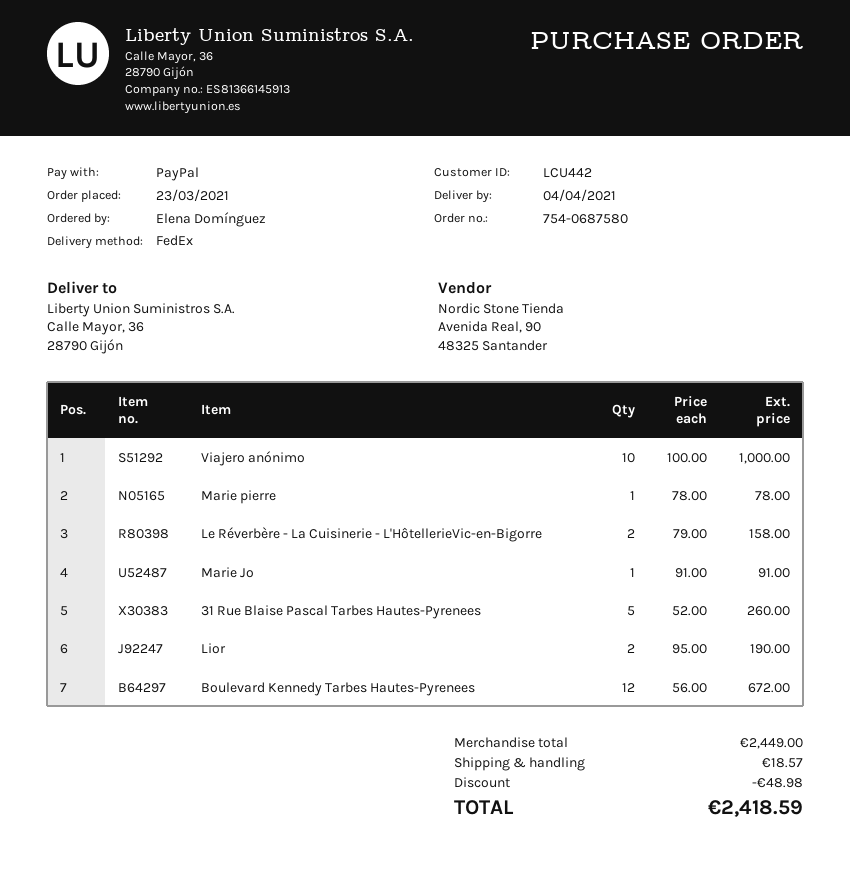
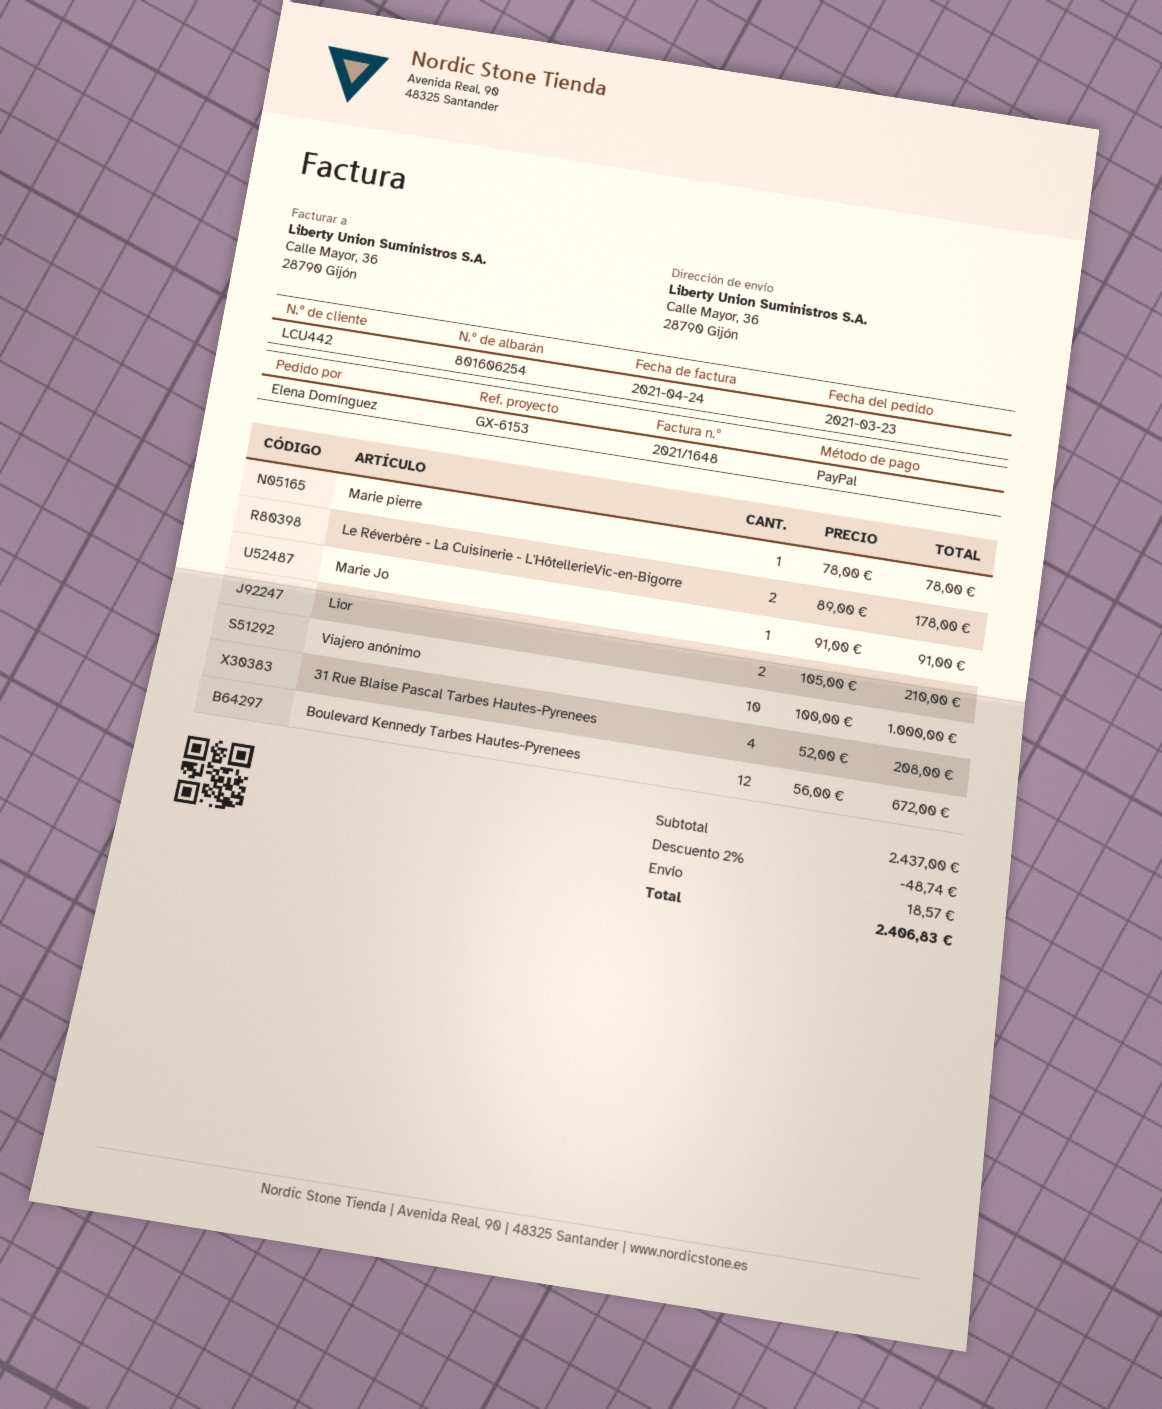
Le Réverbère - La Cuisinerie - L'HôtellerieVic-en-Bigorre: 2 x 79.00 = 158.00 -> 2 x 89.00 = 178.00
31 Rue Blaise Pascal Tarbes Hautes-Pyrenees: 5 x 52.00 = 260.00 -> 4 x 52.00 = 208.00
Lior: 2 x 95.00 = 190.00 -> 2 x 105.00 = 210.00
subtotal: 2449.00 -> 2437.00
discount: 48.98 -> 48.74
total: 2418.59 -> 2406.83

